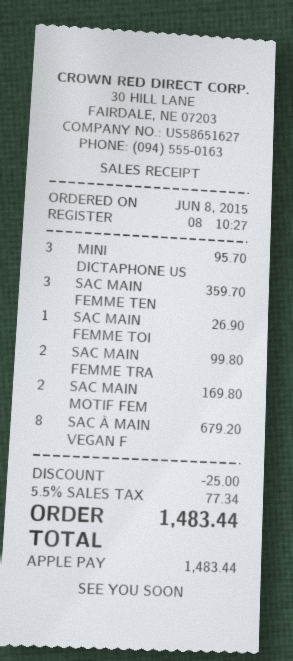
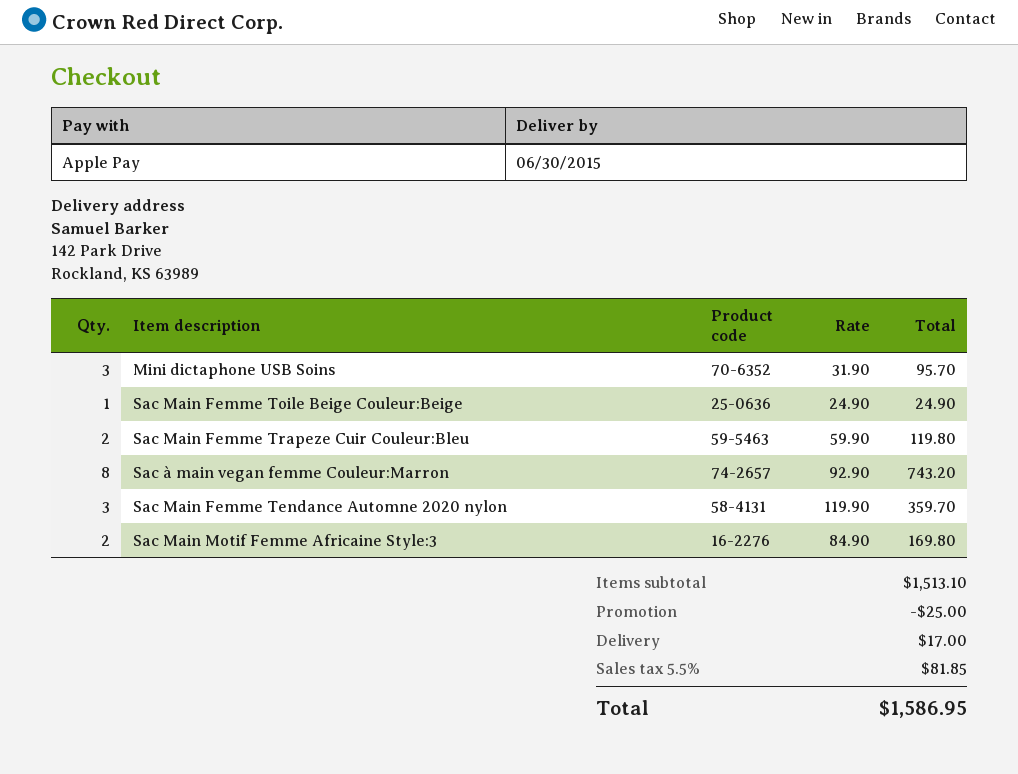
SAC MAIN FEMME TOI: 1 for 26.90 -> 1 for 24.90
SAC MAIN FEMME TRA: 2 for 99.80 -> 2 for 119.80
SAC À MAIN VEGAN F: 8 for 679.20 -> 8 for 743.20
shipping: none -> 17.00
tax: 5.5% = 77.34 -> 5.5% = 81.85
total: 1483.44 -> 1586.95

